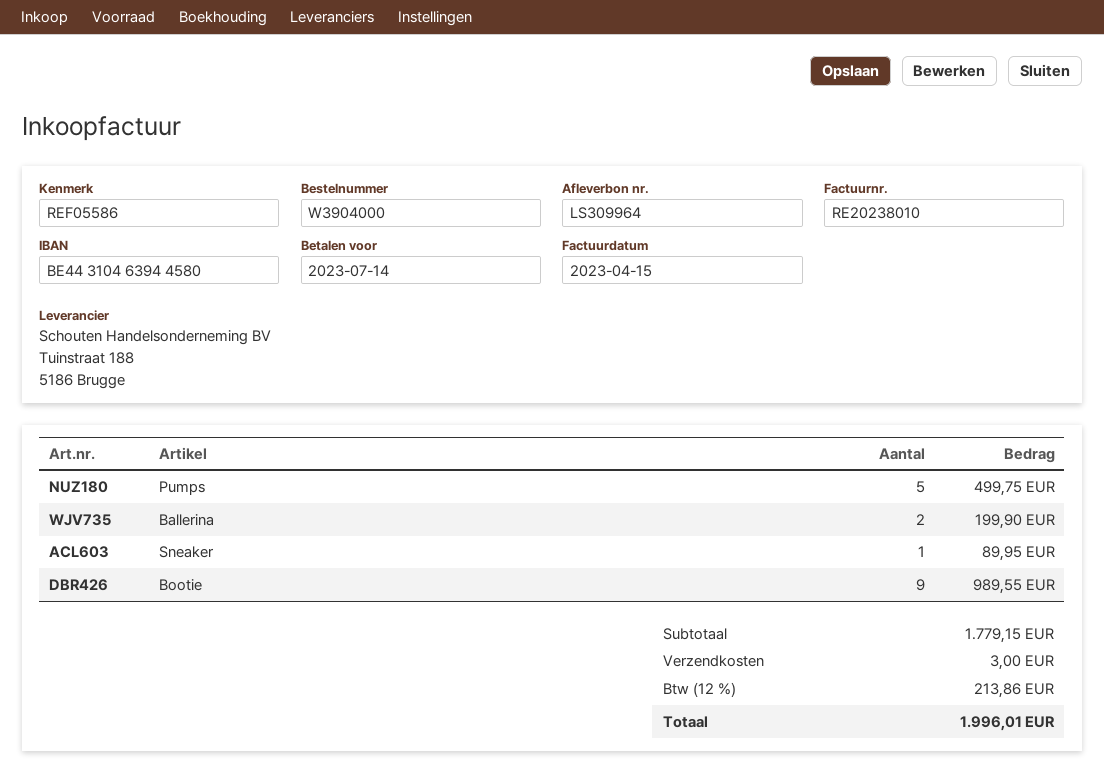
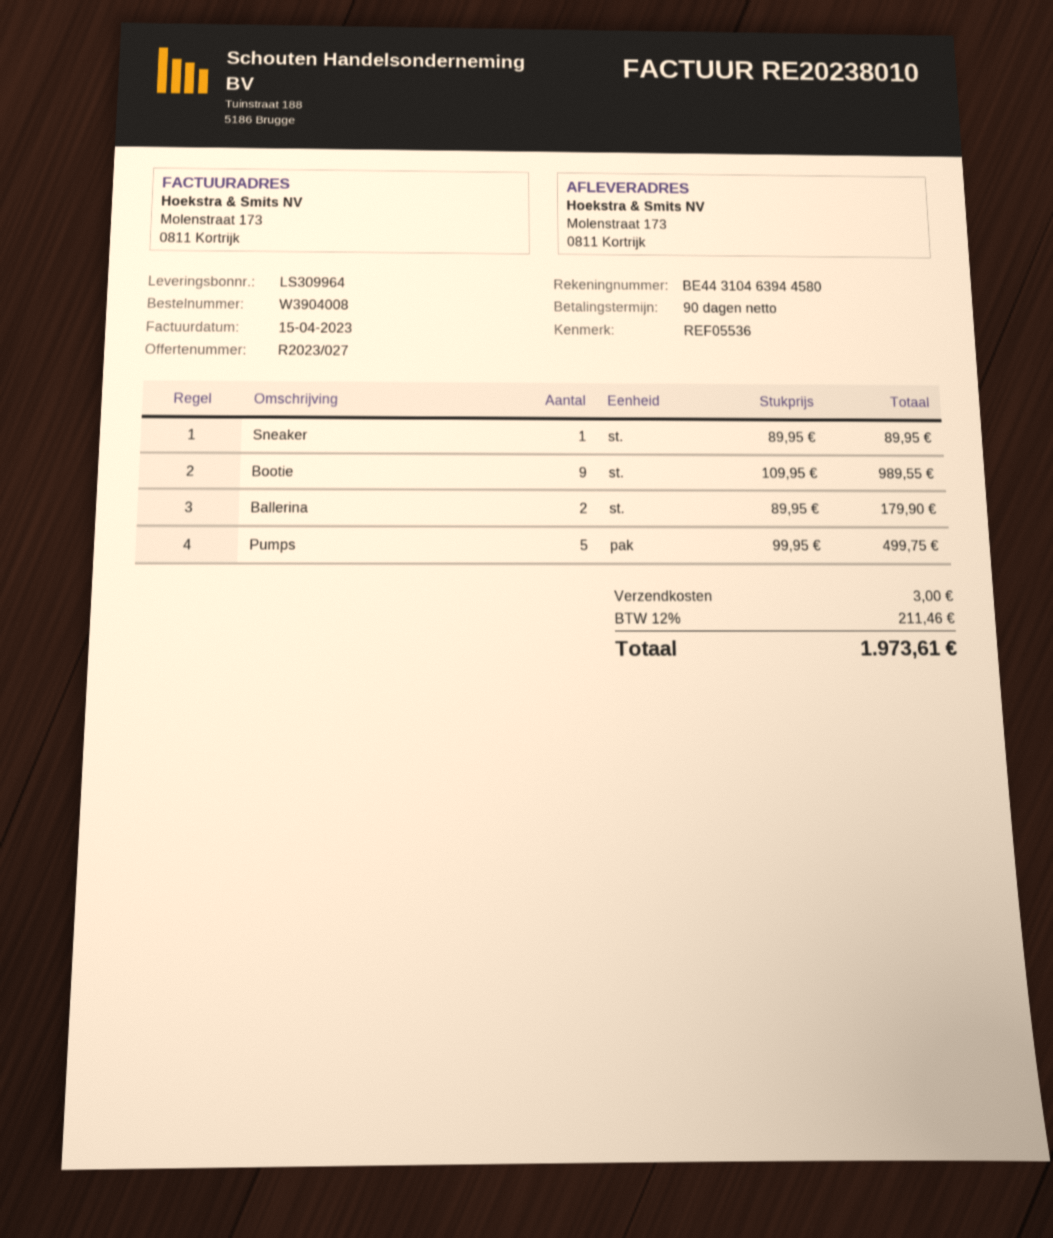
order number: W3904000 -> W3904008
reference: REF05586 -> REF05536
Ballerina: 2 for 199.90 -> 2 for 179.90
tax: 12% = 213.86 -> 12% = 211.46
total: 1996.01 -> 1973.61

